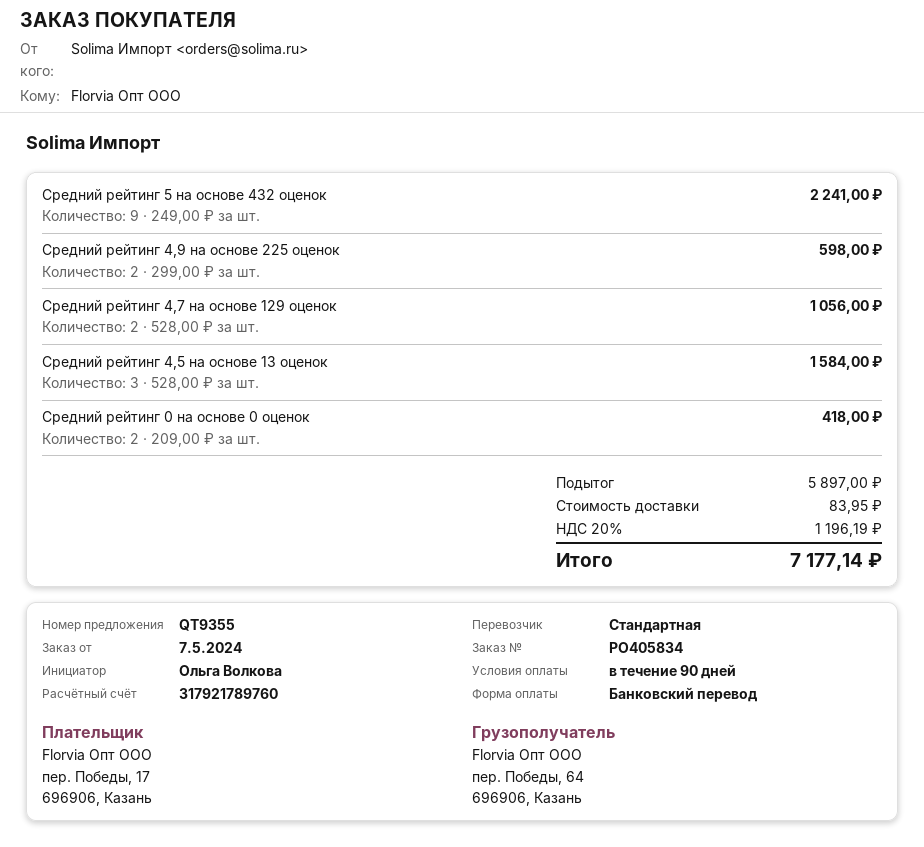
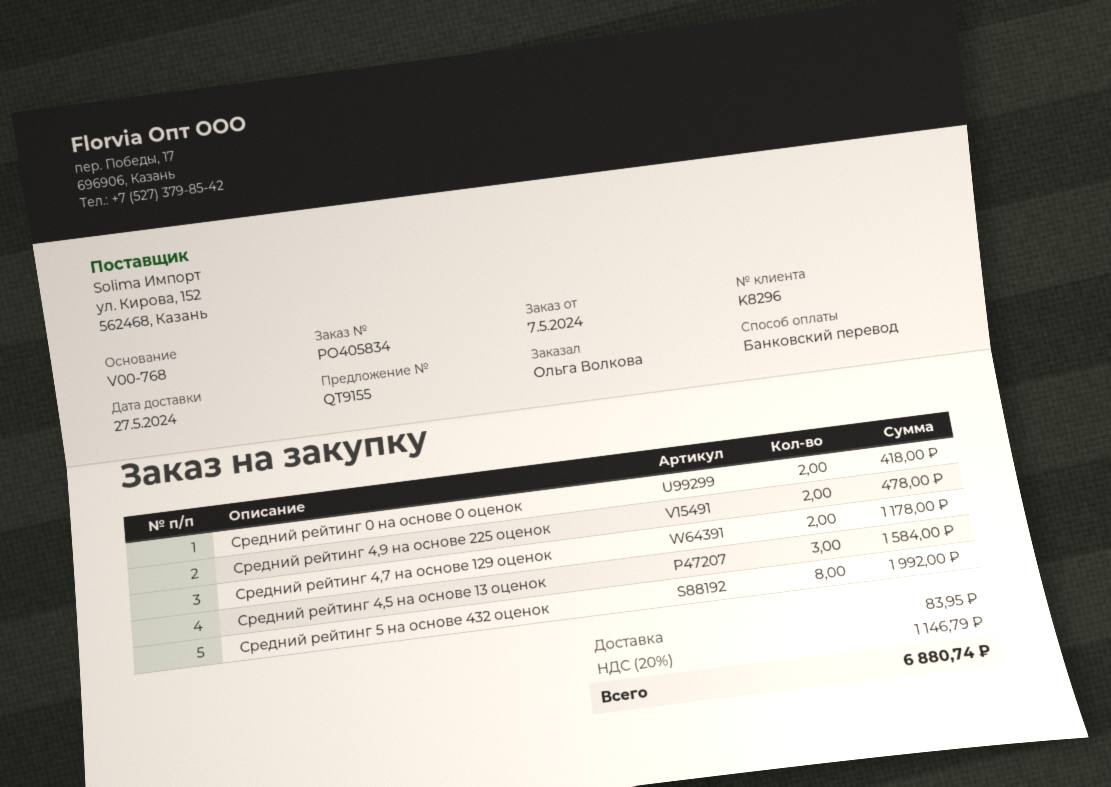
quote number: QT9355 -> QT9155
Средний рейтинг 5 на основе 432 оценок: 9 for 2241.00 -> 8 for 1992.00
Средний рейтинг 4,9 на основе 225 оценок: 2 for 598.00 -> 2 for 478.00
Средний рейтинг 4,7 на основе 129 оценок: 2 for 1056.00 -> 2 for 1178.00
tax: 20% = 1196.19 -> 20% = 1146.79
total: 7177.14 -> 6880.74

